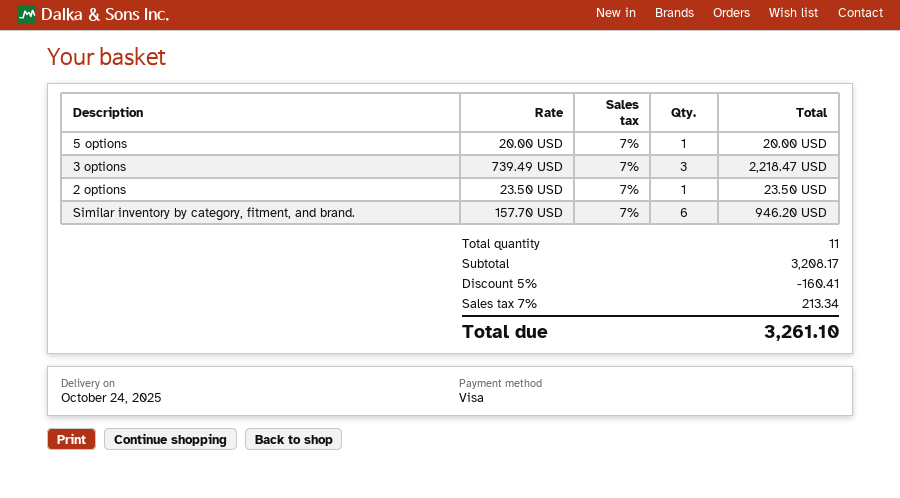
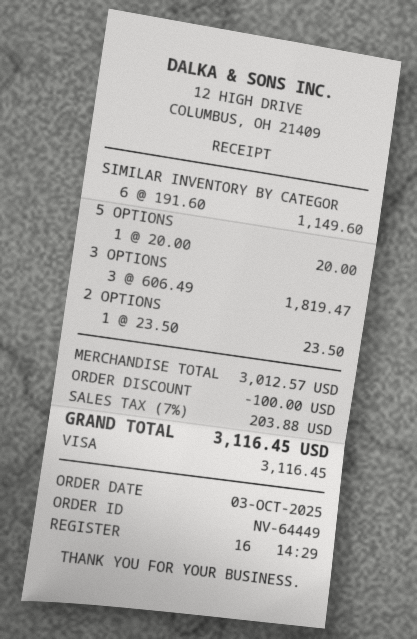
3 options: 3 x 739.49 = 2218.47 -> 3 x 606.49 = 1819.47
Similar inventory by category, fitment, and brand.: 6 x 157.70 = 946.20 -> 6 x 191.60 = 1149.60
subtotal: 3208.17 -> 3012.57
discount: 160.41 -> 100.00
tax: 7% = 213.34 -> 7% = 203.88
total: 3261.10 -> 3116.45

